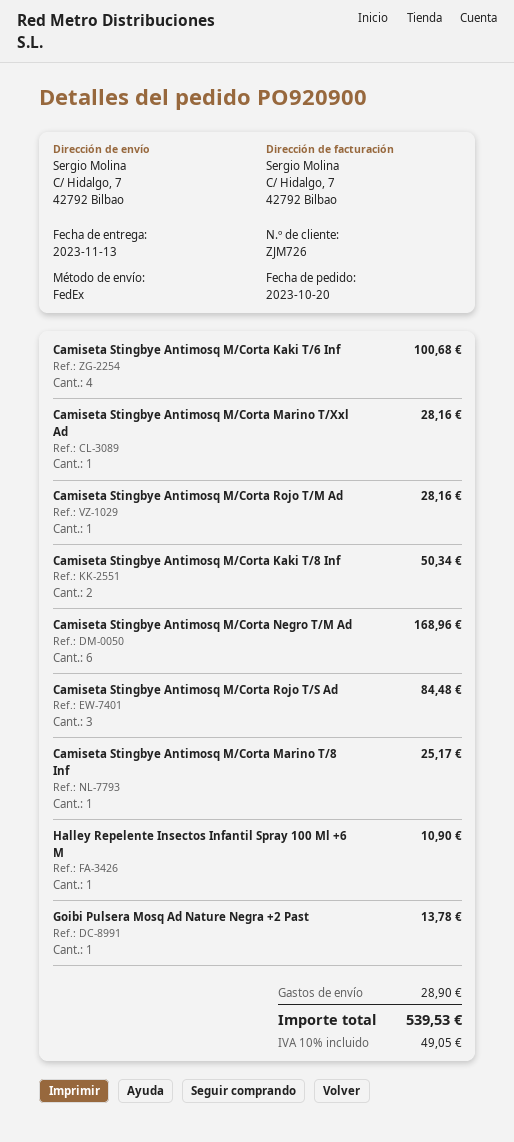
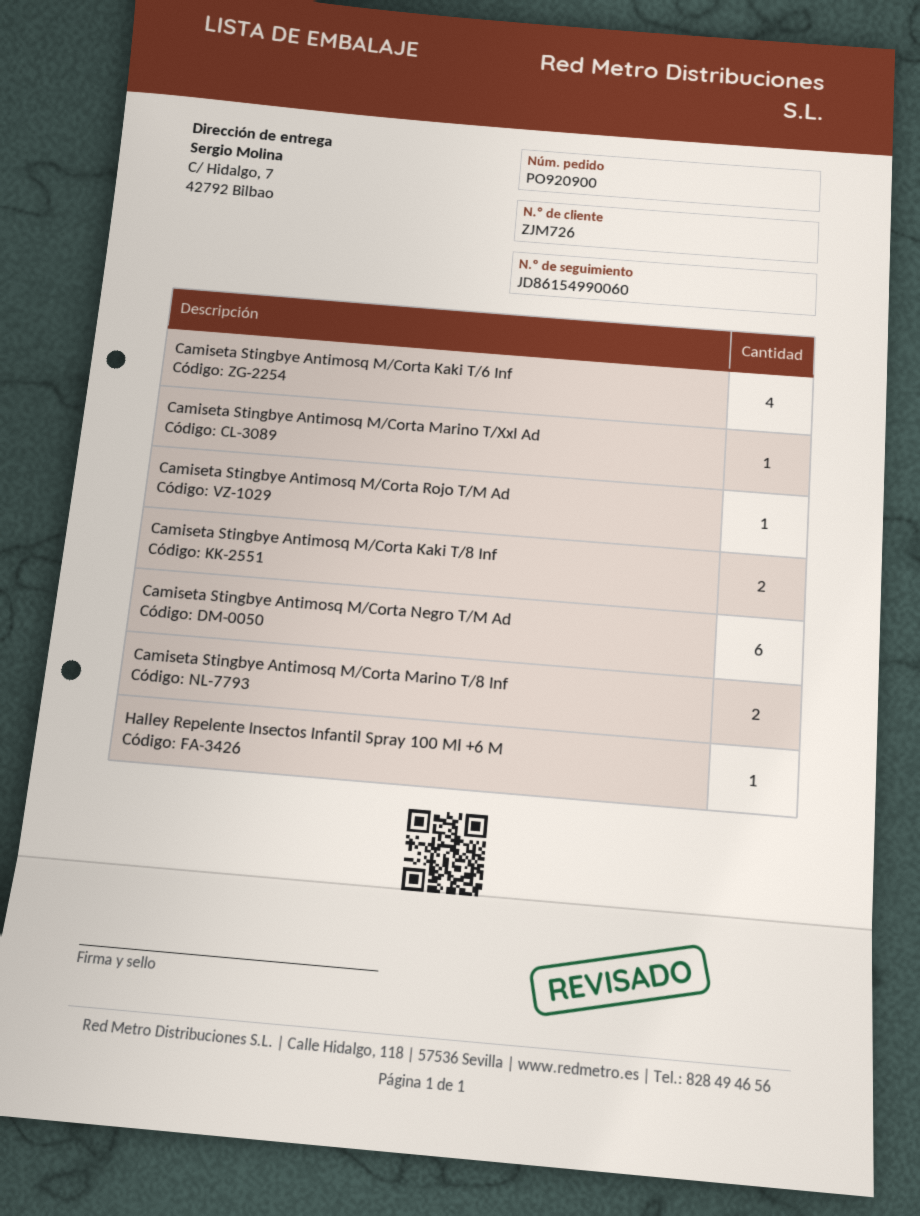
Camiseta Stingbye Antimosq M/Corta Rojo T/S Ad: 3 -> none
Camiseta Stingbye Antimosq M/Corta Marino T/8 Inf: 1 -> 2
Goibi Pulsera Mosq Ad Nature Negra +2 Past: 1 -> none

